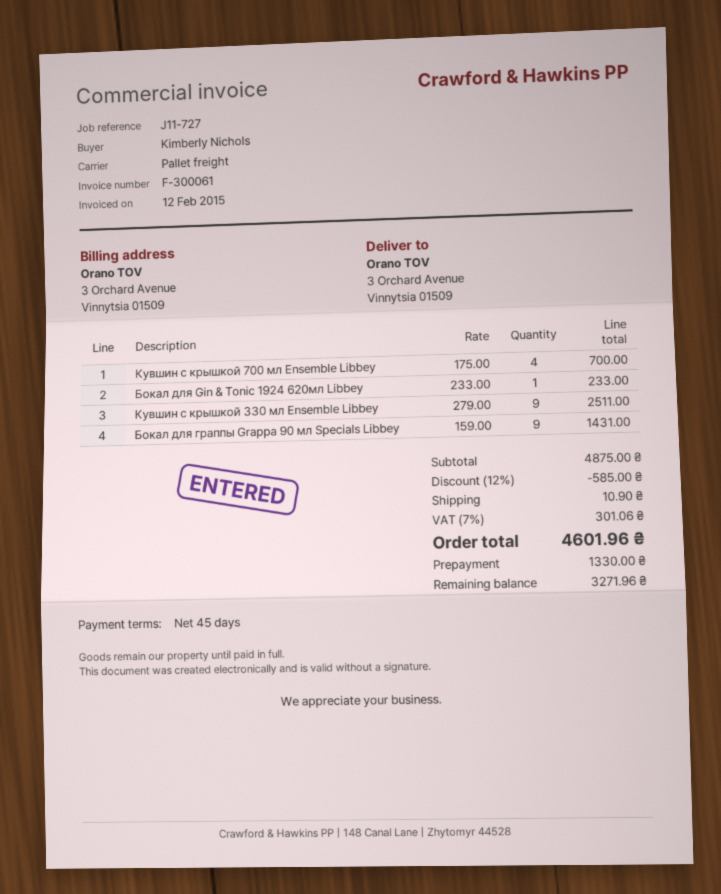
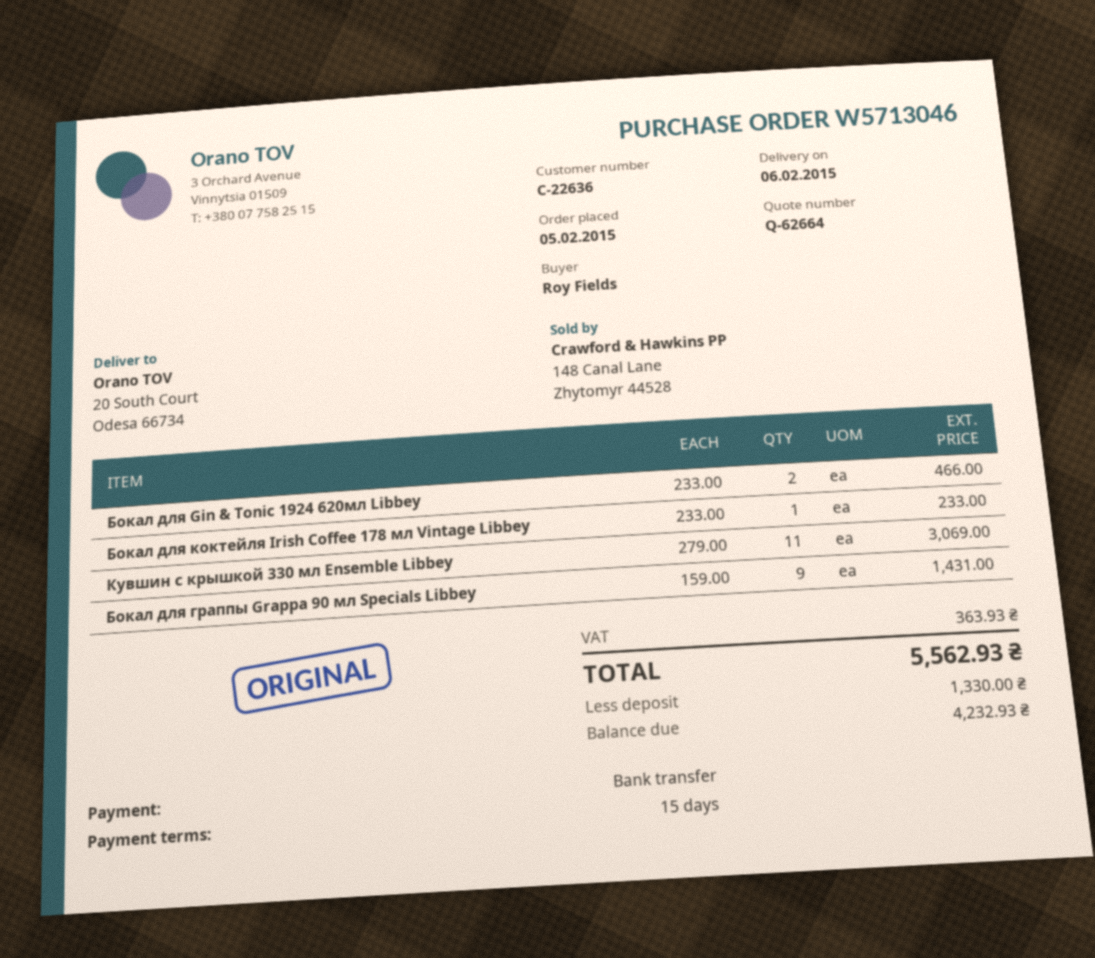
payment terms: 45 days -> 15 days
ordered by: Kimberly Nichols -> Roy Fields
ship to: 3 Orchard Avenue, Vinnytsia 01509 -> 20 South Court, Odesa 66734
Кувшин с крышкой 700 мл Ensemble Libbey: 4 x 175.00 = 700.00 -> none
Бокал для Gin & Tonic 1924 620мл Libbey: 1 x 233.00 = 233.00 -> 2 x 233.00 = 466.00
Кувшин с крышкой 330 мл Ensemble Libbey: 9 x 279.00 = 2511.00 -> 11 x 279.00 = 3069.00
Бокал для коктейля Irish Coffee 178 мл Vintage Libbey: none -> 1 x 233.00 = 233.00
discount: 12% = 585.00 -> none
shipping: 10.90 -> none
tax: 301.06 -> 363.93
total: 4601.96 -> 5562.93
balance: 3271.96 -> 4232.93

